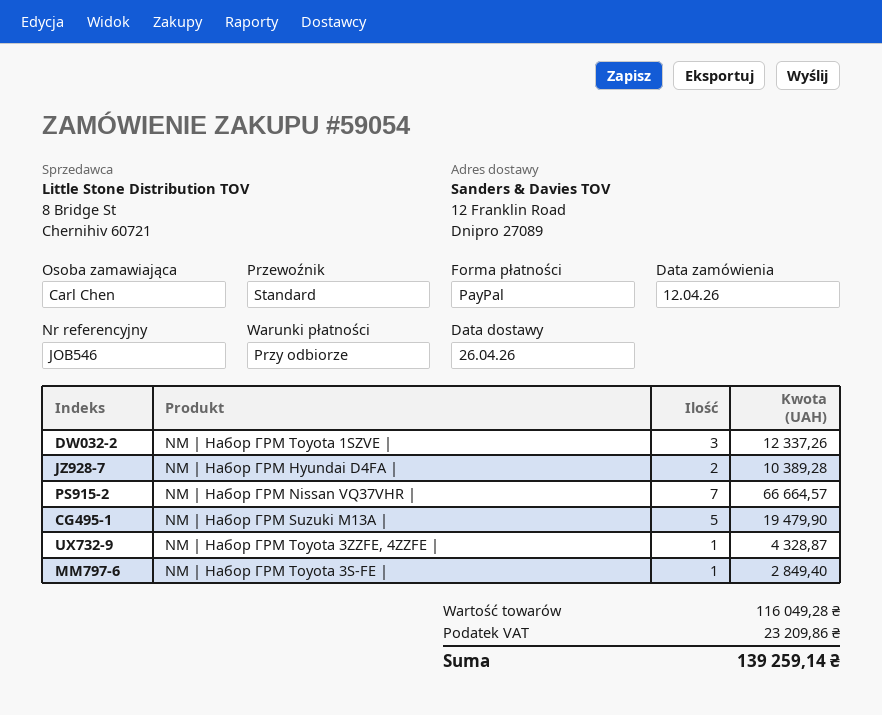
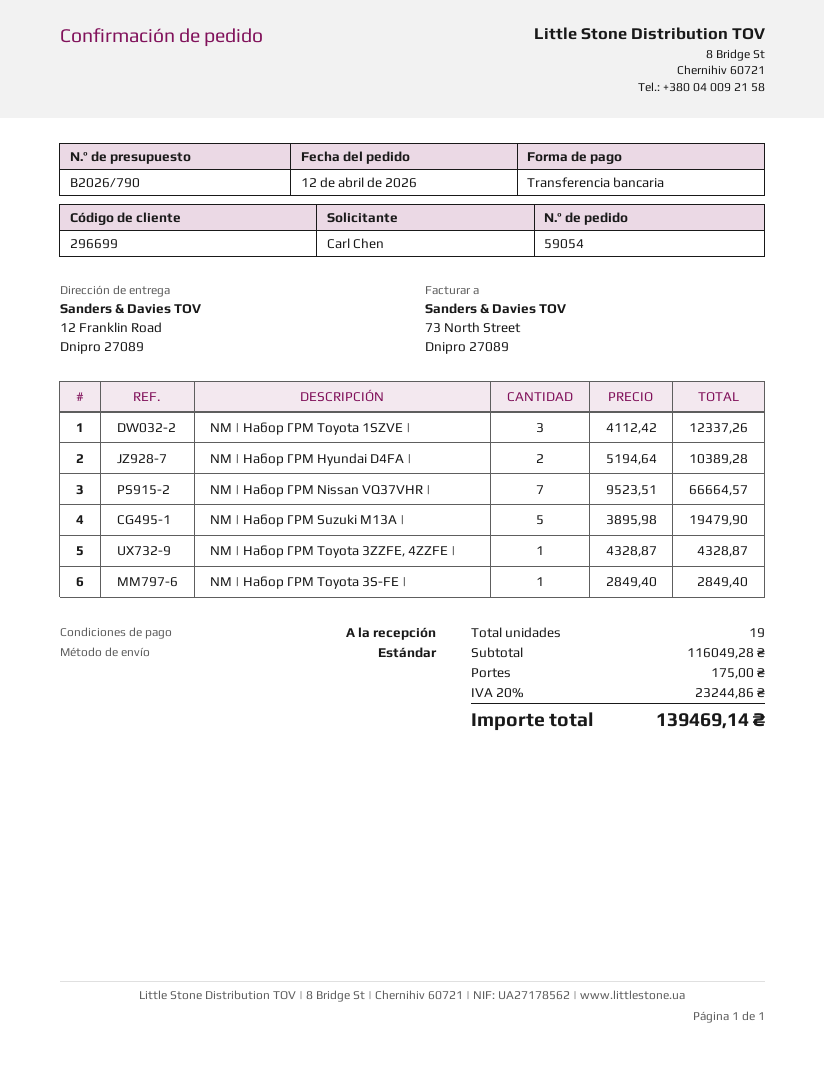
payment method: PayPal -> bank transfer
shipping: none -> 175.00
tax: 23209.86 -> 23244.86
total: 139259.14 -> 139469.14

